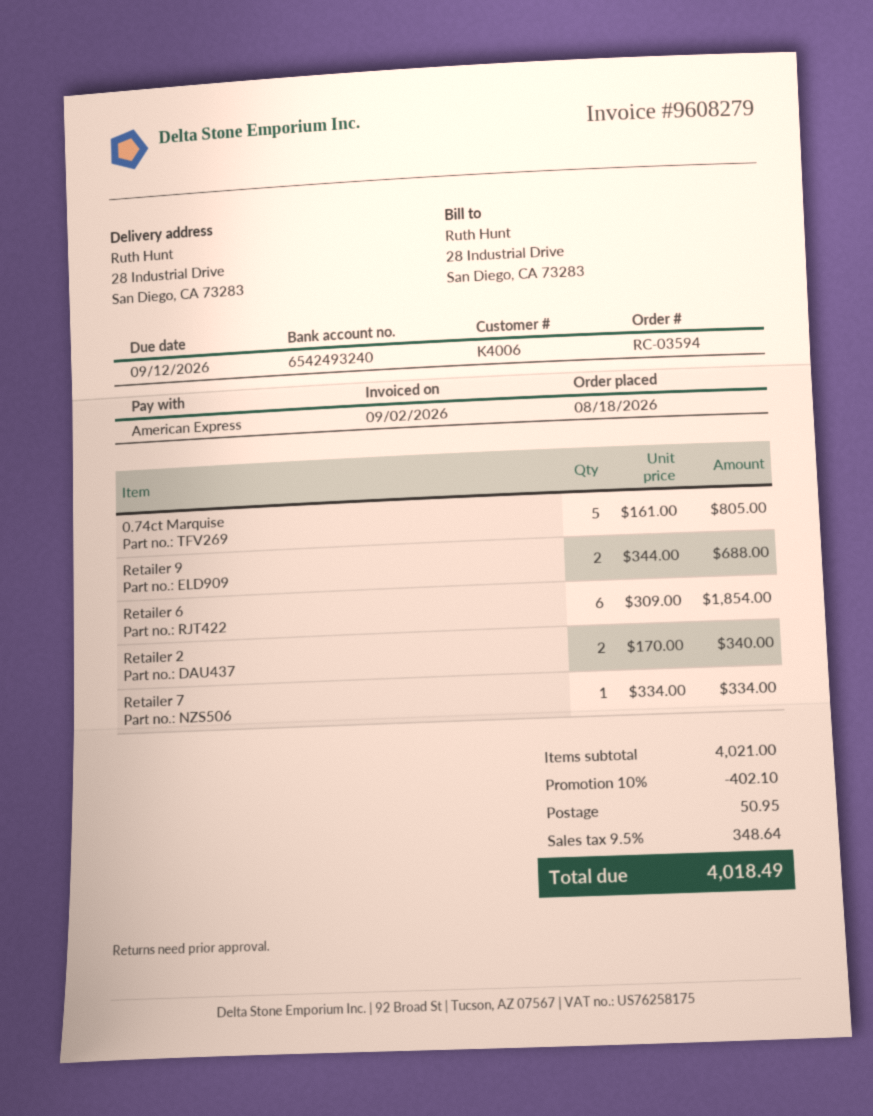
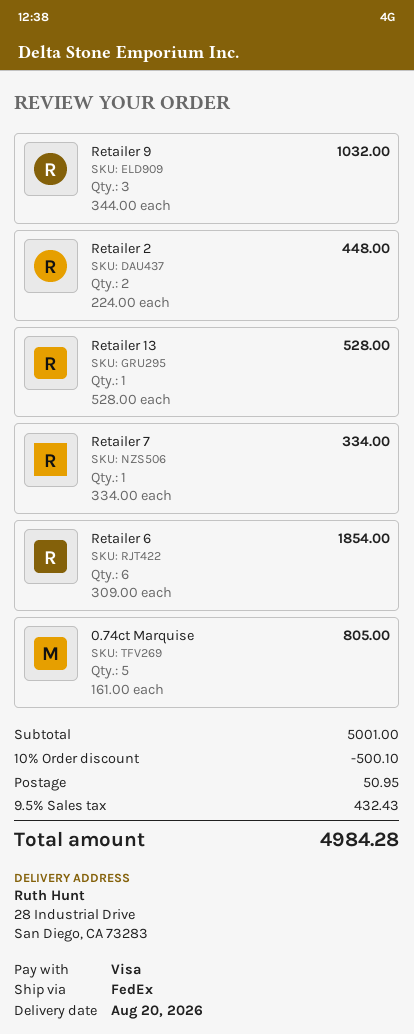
payment method: American Express -> Visa
Retailer 9: 2 x 344.00 = 688.00 -> 3 x 344.00 = 1032.00
Retailer 2: 2 x 170.00 = 340.00 -> 2 x 224.00 = 448.00
Retailer 13: none -> 1 x 528.00 = 528.00
subtotal: 4021.00 -> 5001.00
discount: 10% = 402.10 -> 10% = 500.10
tax: 9.5% = 348.64 -> 9.5% = 432.43
total: 4018.49 -> 4984.28

